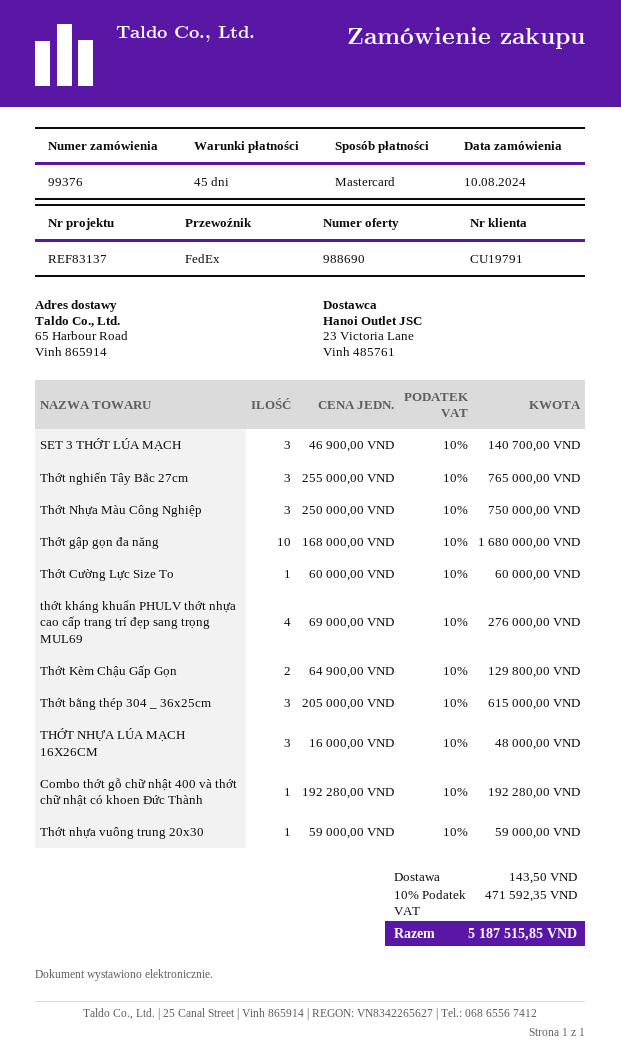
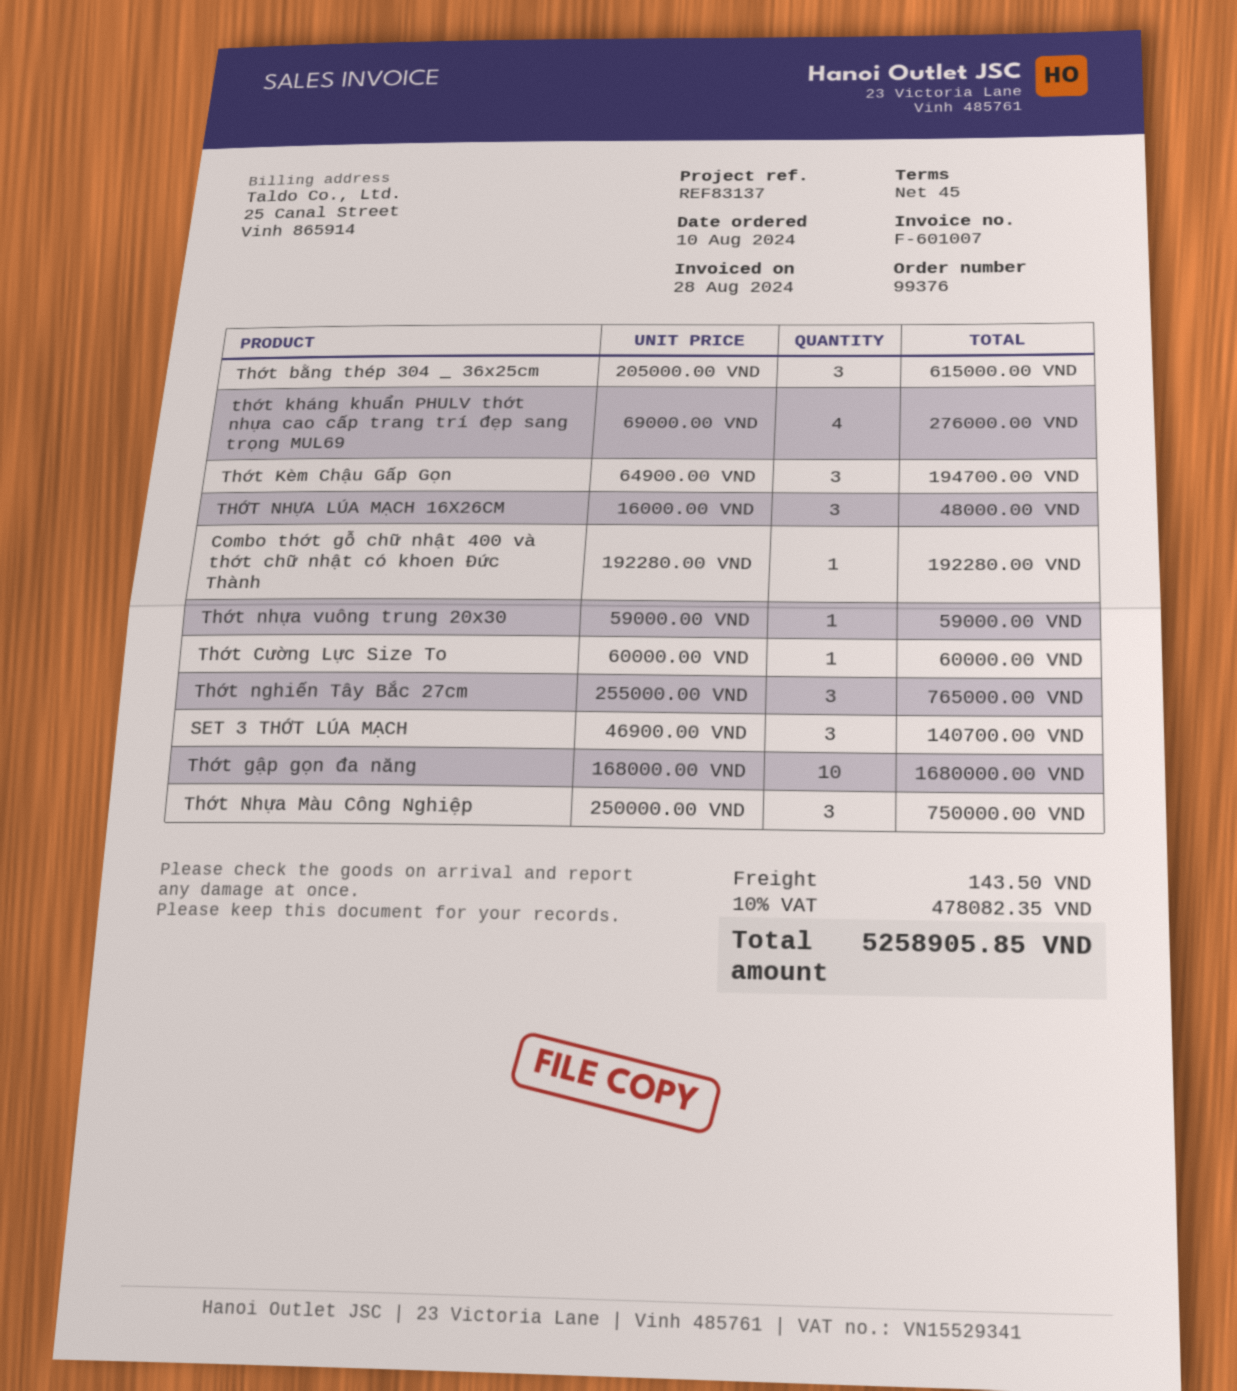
Thớt Kèm Chậu Gấp Gọn: 2 x 64900.00 = 129800.00 -> 3 x 64900.00 = 194700.00
tax: 10% = 471592.35 -> 10% = 478082.35
total: 5187515.85 -> 5258905.85

